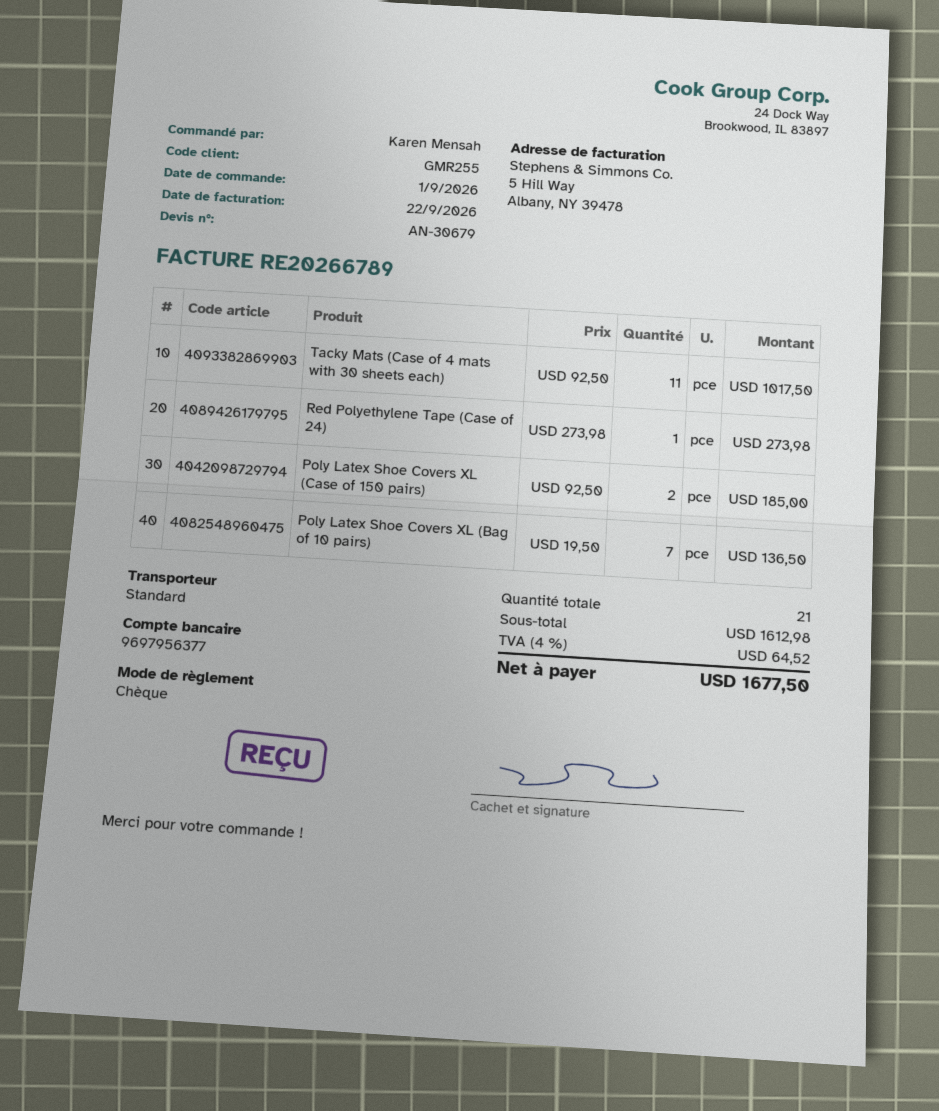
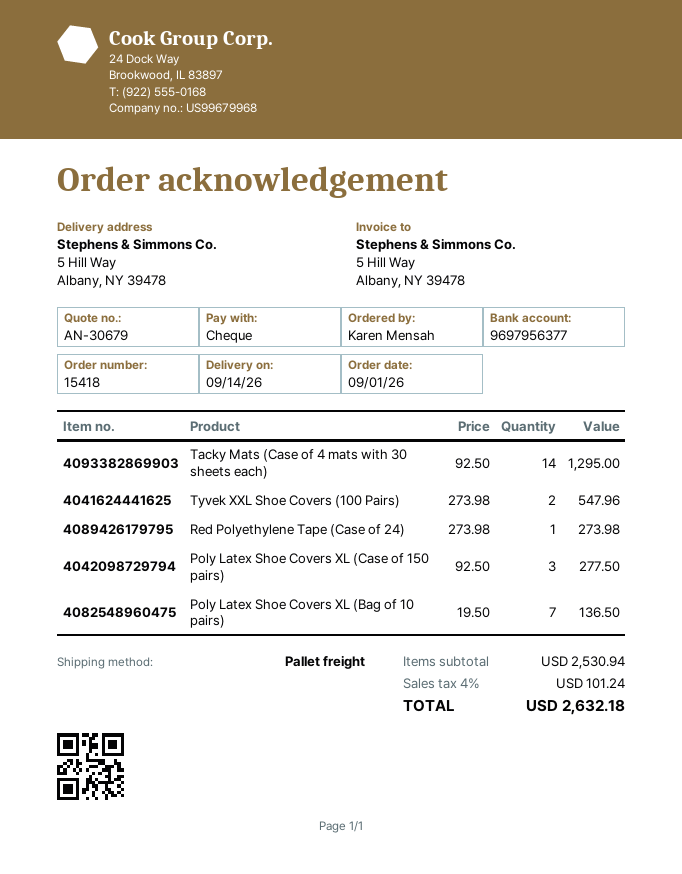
shipping method: standard -> pallet freight
Tacky Mats (Case of 4 mats with 30 sheets each): 11 x 92.50 = 1017.50 -> 14 x 92.50 = 1295.00
Poly Latex Shoe Covers XL (Case of 150 pairs): 2 x 92.50 = 185.00 -> 3 x 92.50 = 277.50
Tyvek XXL Shoe Covers (100 Pairs): none -> 2 x 273.98 = 547.96
subtotal: 1612.98 -> 2530.94
tax: 4% = 64.52 -> 4% = 101.24
total: 1677.50 -> 2632.18

